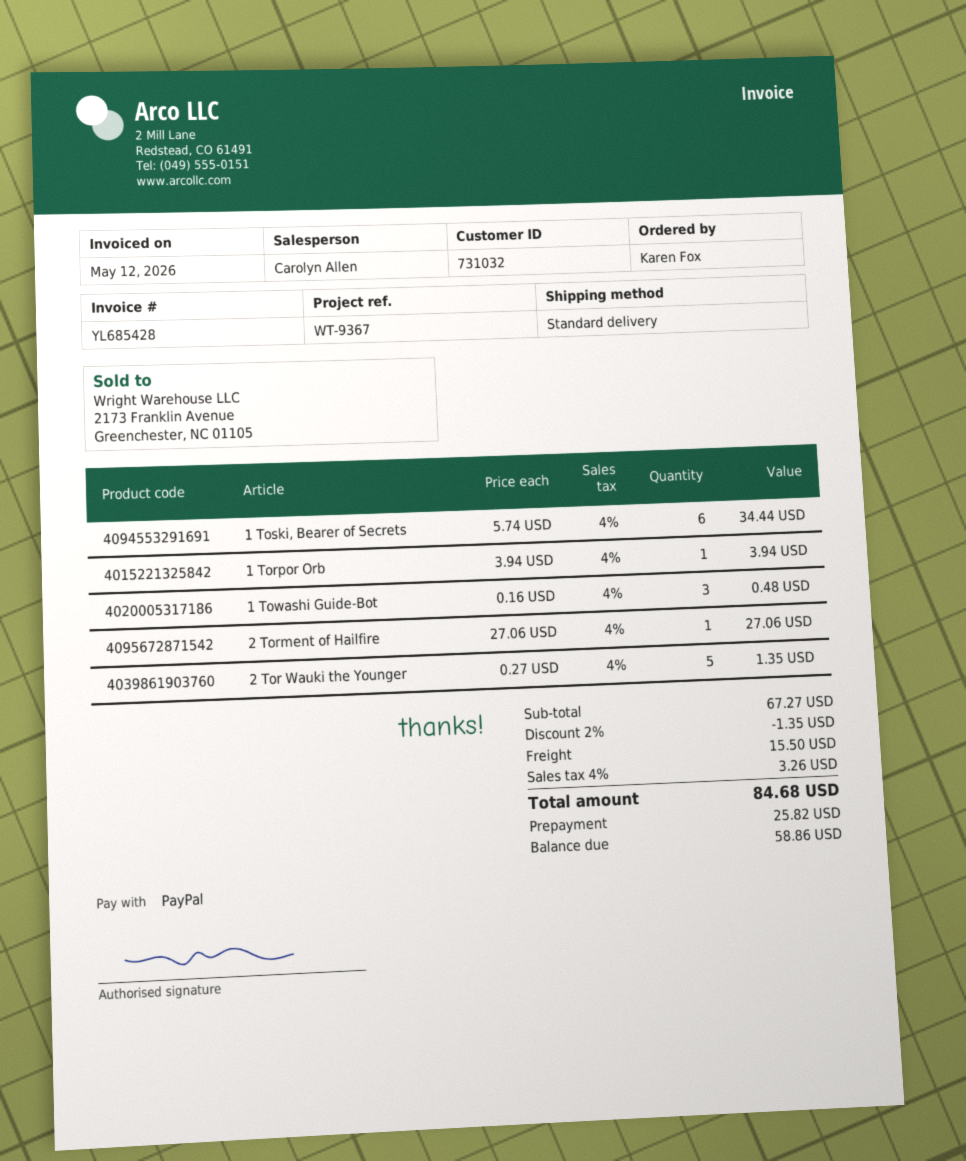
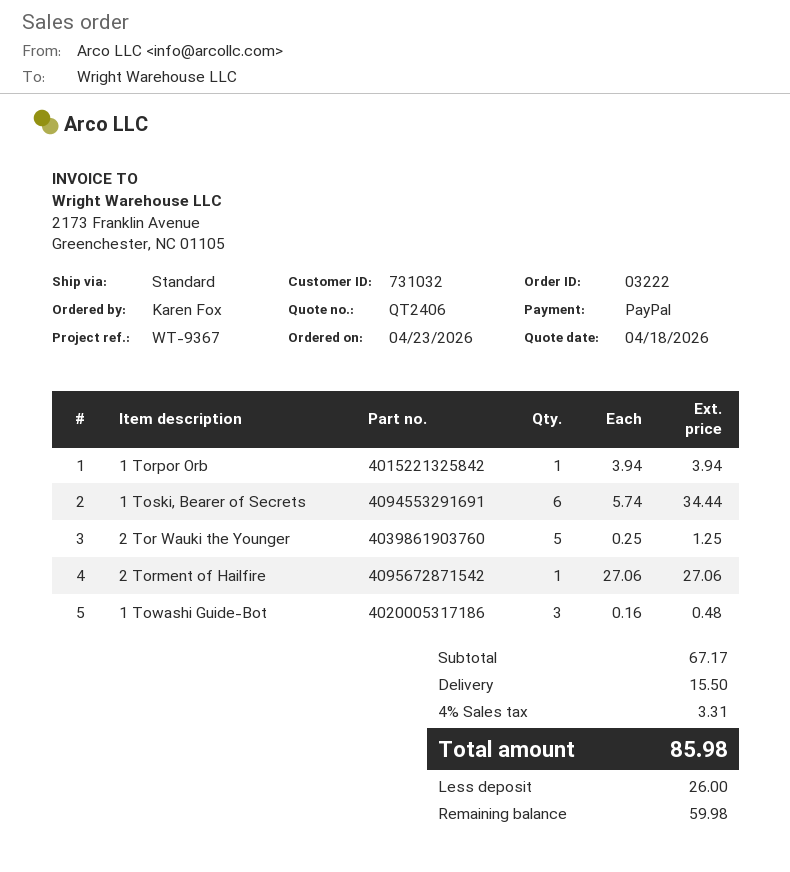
2 Tor Wauki the Younger: 5 x 0.27 = 1.35 -> 5 x 0.25 = 1.25
subtotal: 67.27 -> 67.17
discount: 2% = 1.35 -> none
tax: 4% = 3.26 -> 4% = 3.31
total: 84.68 -> 85.98
deposit: 25.82 -> 26.00
balance: 58.86 -> 59.98

